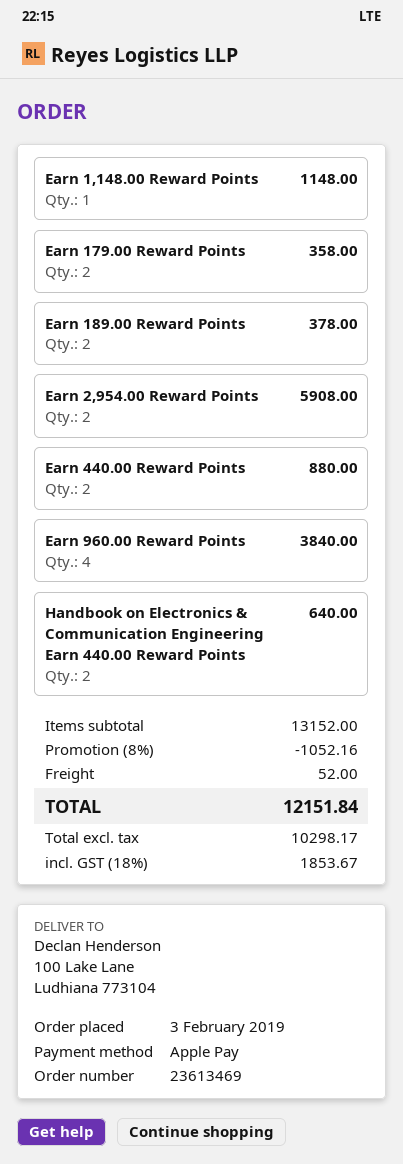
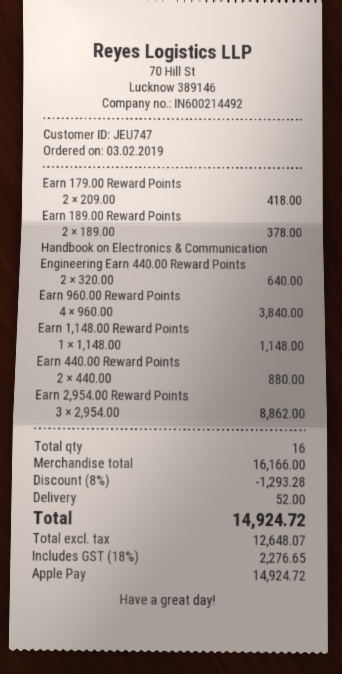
Earn 179.00 Reward Points: 2 for 358.00 -> 2 for 418.00
Earn 2,954.00 Reward Points: 2 for 5908.00 -> 3 for 8862.00
subtotal: 13152.00 -> 16166.00
discount: 8% = 1052.16 -> 8% = 1293.28
net: 10298.17 -> 12648.07
tax: 18% = 1853.67 -> 18% = 2276.65
total: 12151.84 -> 14924.72

